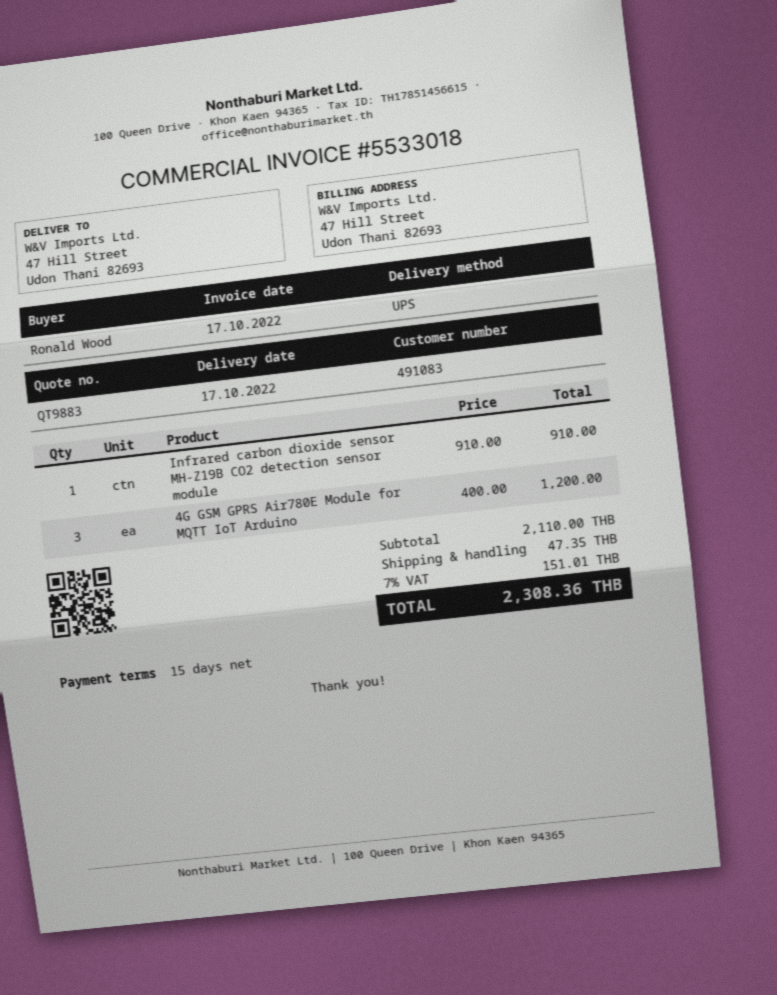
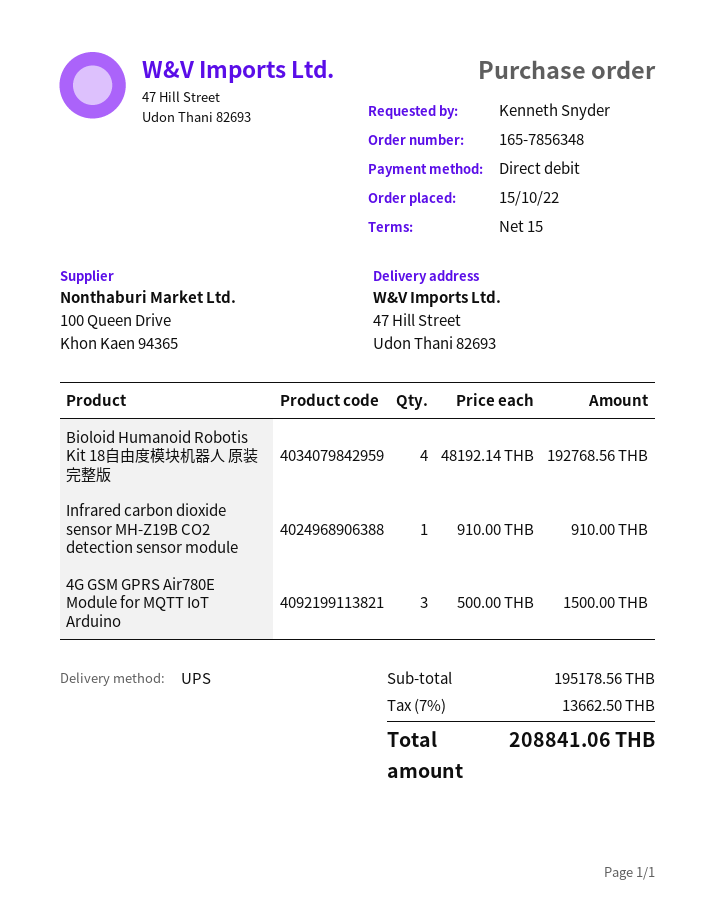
ordered by: Ronald Wood -> Kenneth Snyder
4G GSM GPRS Air780E Module for MQTT IoT Arduino: 3 x 400.00 = 1200.00 -> 3 x 500.00 = 1500.00
Bioloid Humanoid Robotis Kit 18自由度模块机器人 原装完整版: none -> 4 x 48192.14 = 192768.56
subtotal: 2110.00 -> 195178.56
shipping: 47.35 -> none
tax: 7% = 151.01 -> 7% = 13662.50
total: 2308.36 -> 208841.06

